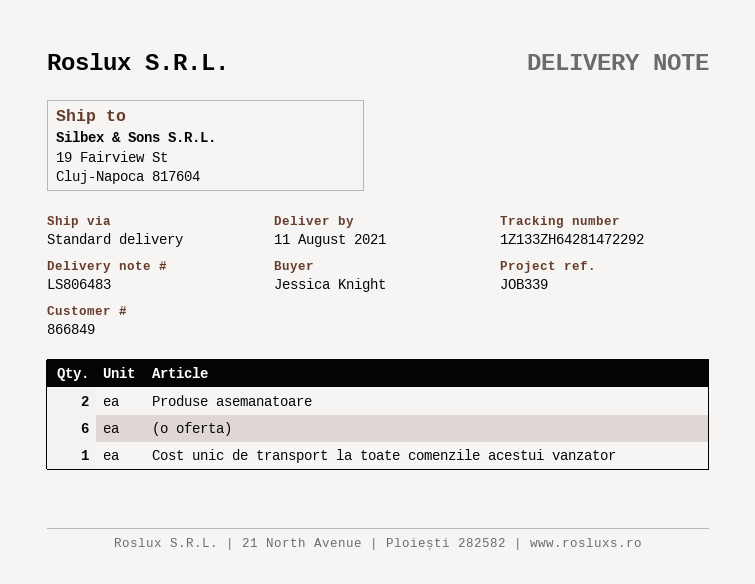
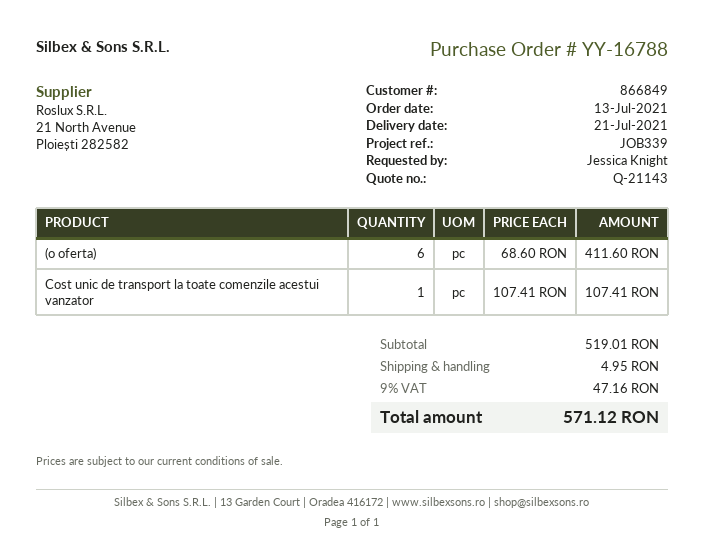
delivery date: 2021-08-11 -> 2021-07-21
Produse asemanatoare: 2 -> none

